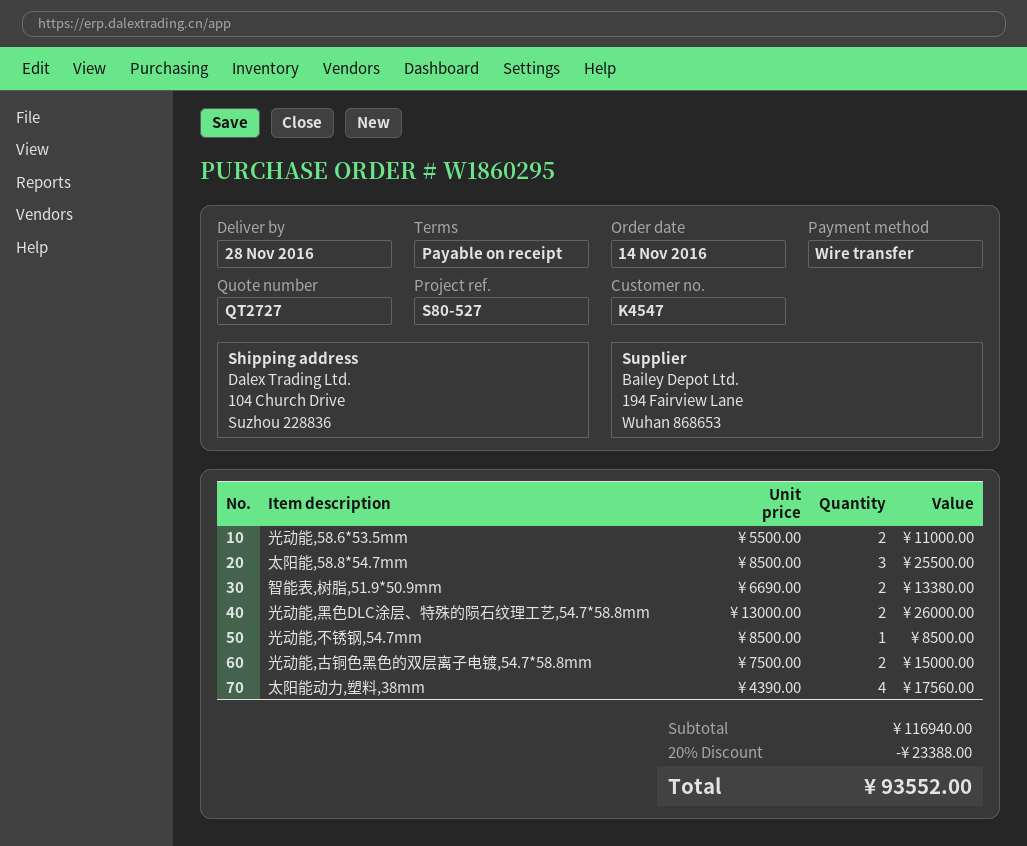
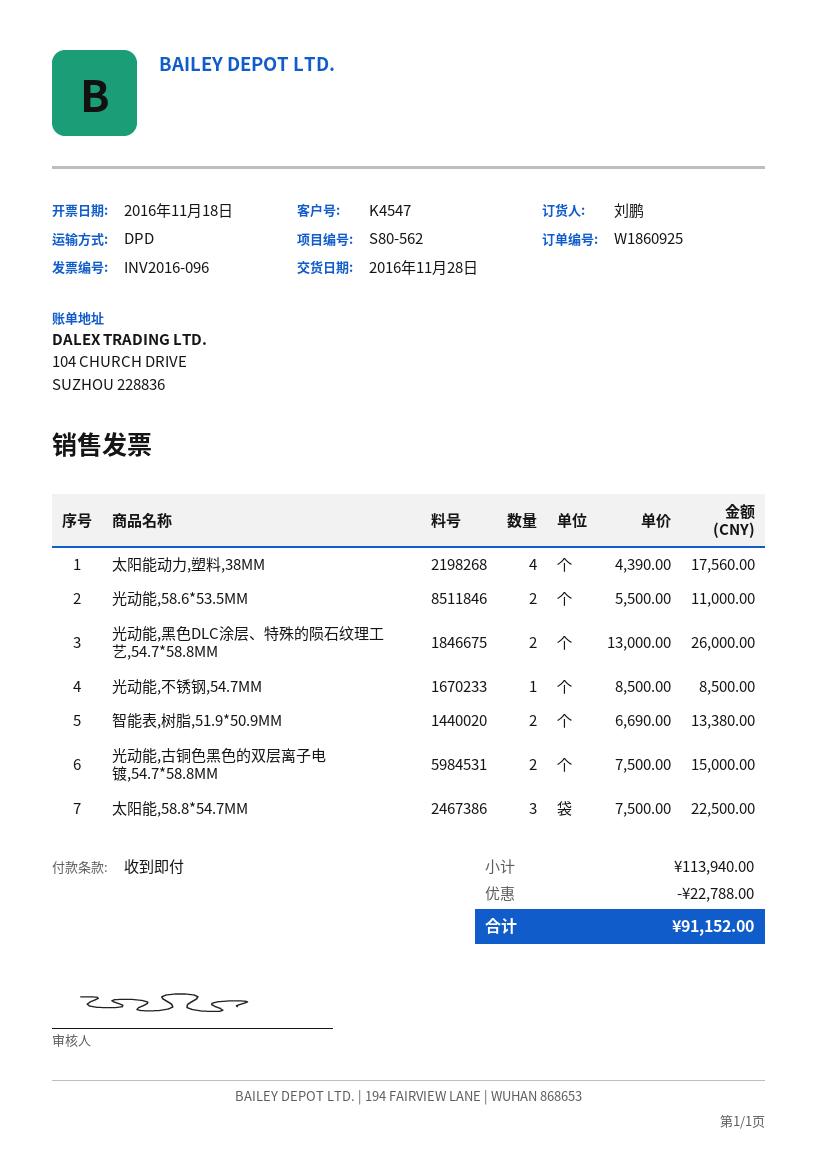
order number: W1860295 -> W1860925
reference: S80-527 -> S80-562
太阳能,58.8*54.7mm: 3 x 8500.00 = 25500.00 -> 3 x 7500.00 = 22500.00
subtotal: 116940.00 -> 113940.00
discount: 23388.00 -> 22788.00
total: 93552.00 -> 91152.00

